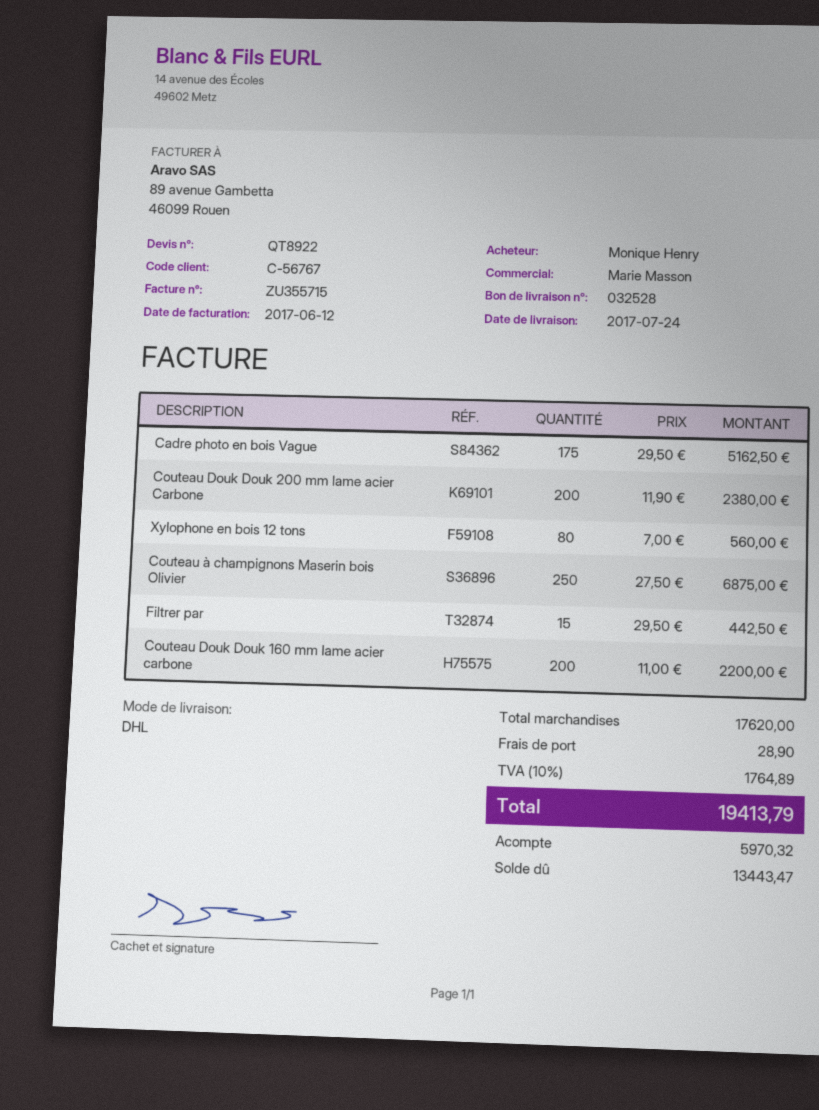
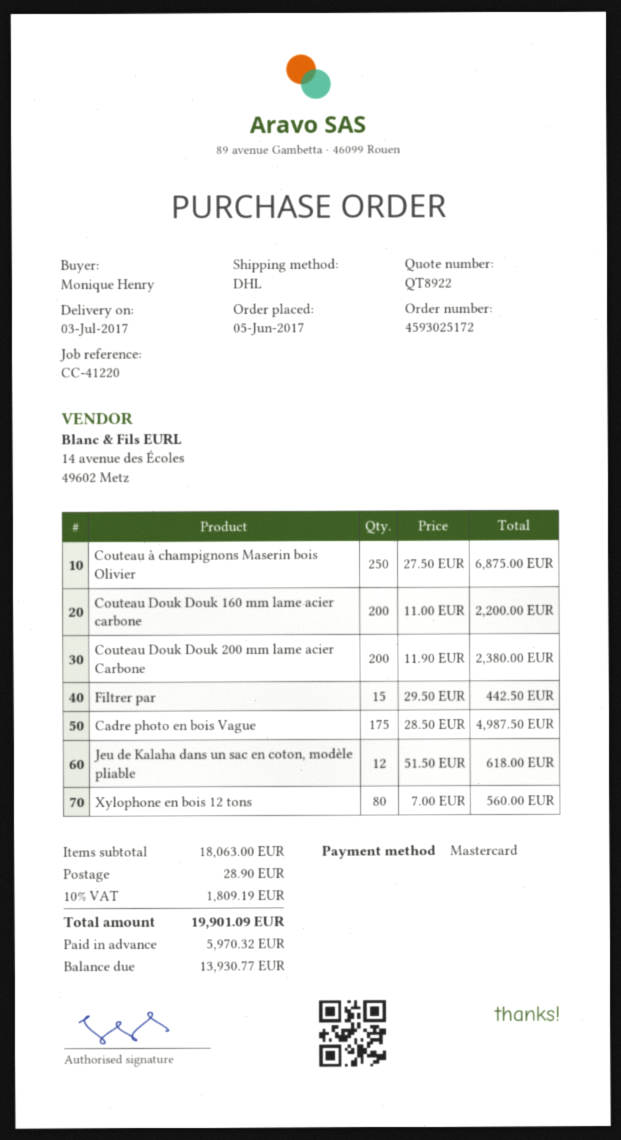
delivery date: 2017-07-24 -> 2017-07-03
Cadre photo en bois Vague: 175 x 29.50 = 5162.50 -> 175 x 28.50 = 4987.50
Jeu de Kalaha dans un sac en coton, modèle pliable: none -> 12 x 51.50 = 618.00
subtotal: 17620.00 -> 18063.00
tax: 10% = 1764.89 -> 10% = 1809.19
total: 19413.79 -> 19901.09
balance: 13443.47 -> 13930.77

